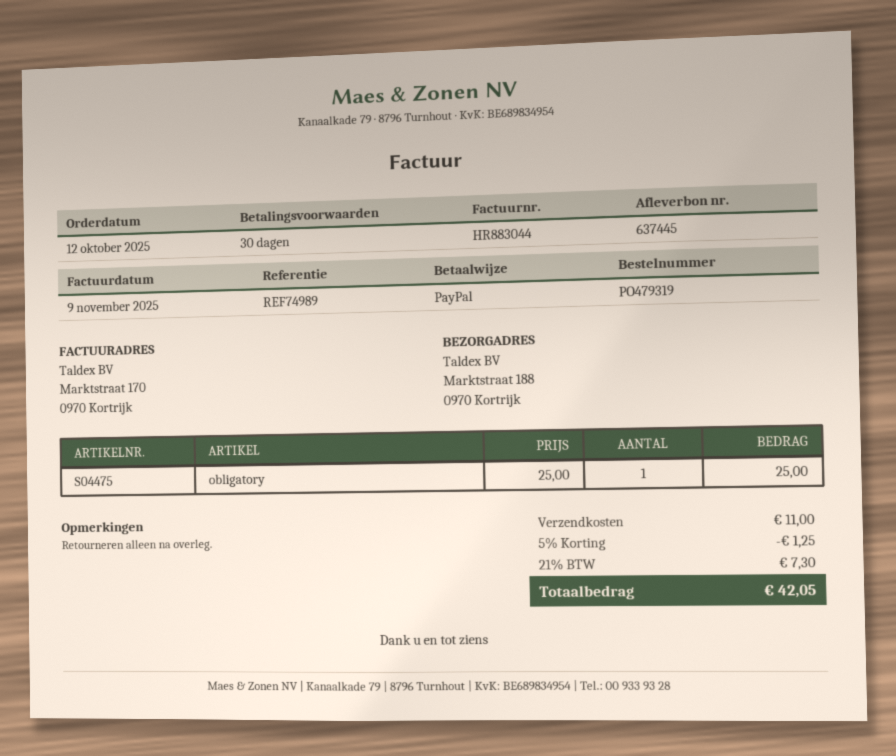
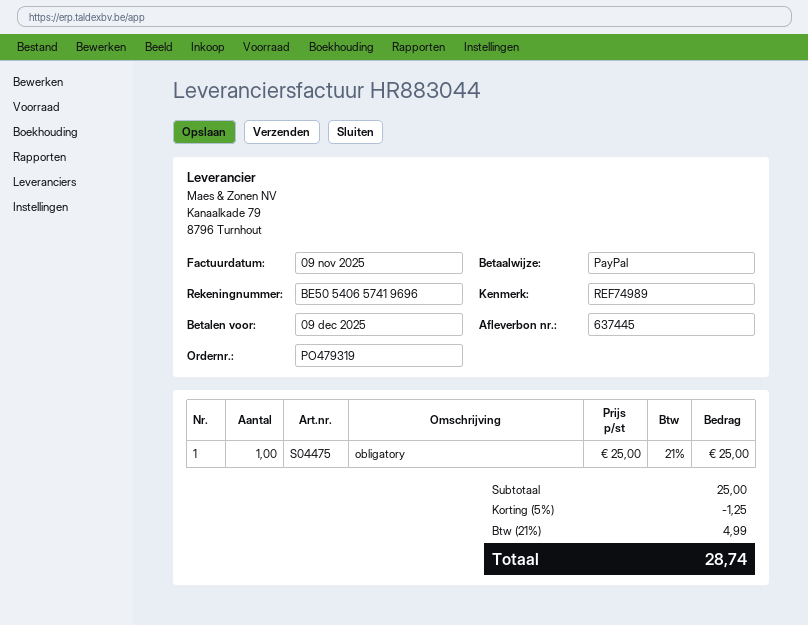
shipping: 11.00 -> none
tax: 21% = 7.30 -> 21% = 4.99
total: 42.05 -> 28.74

